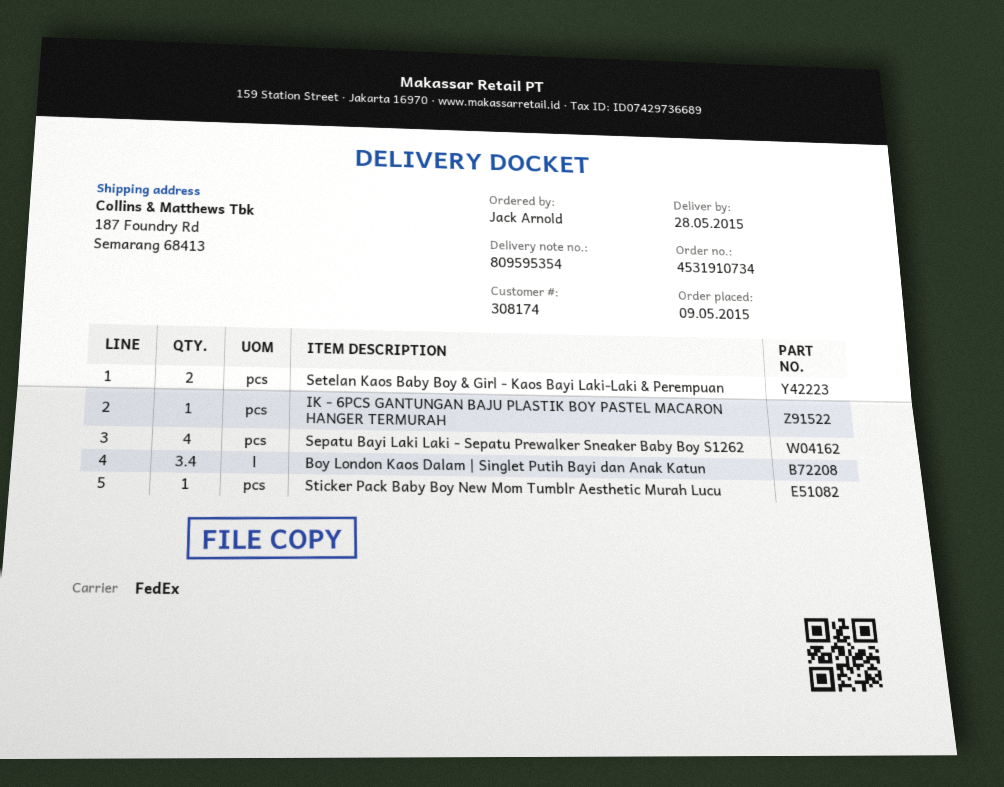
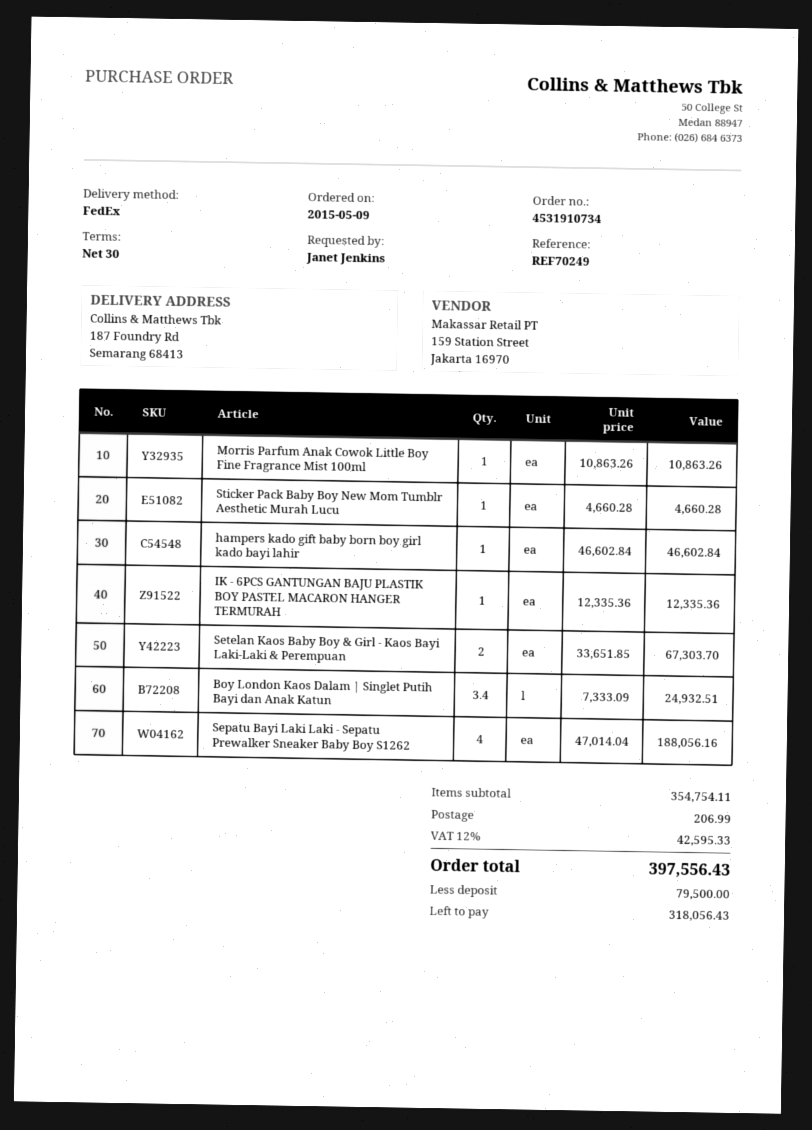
ordered by: Jack Arnold -> Janet Jenkins
Morris Parfum Anak Cowok Little Boy Fine Fragrance Mist 100ml: none -> 1
hampers kado gift baby born boy girl kado bayi lahir: none -> 1

